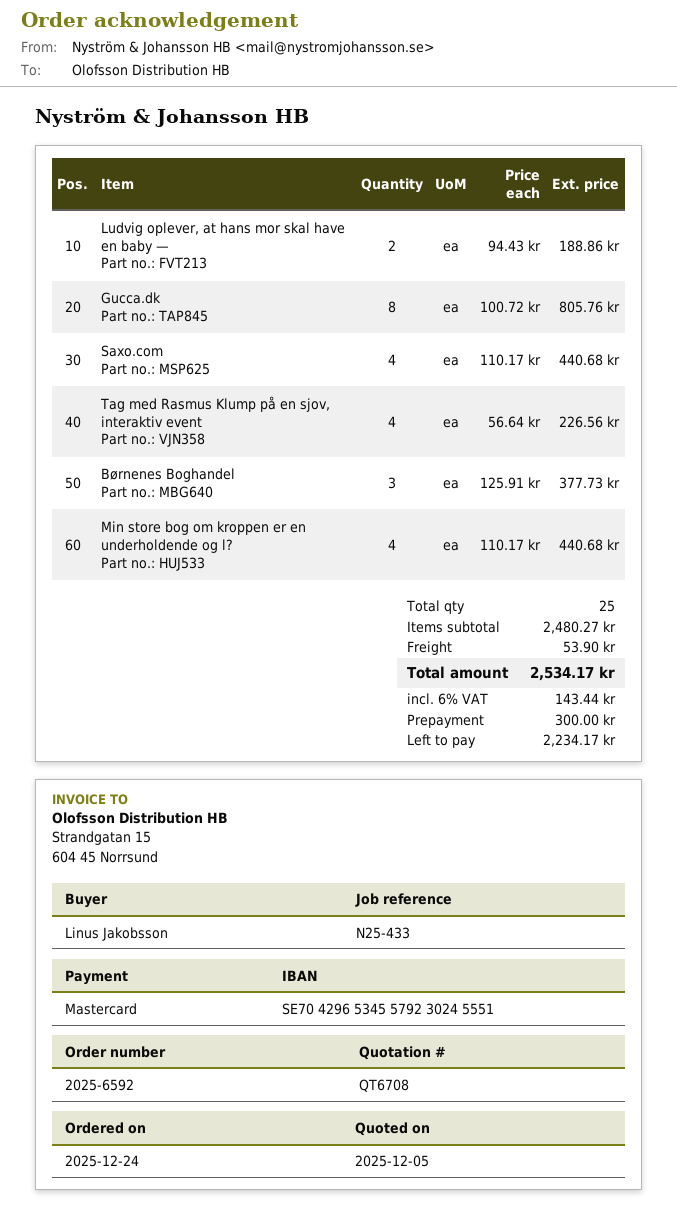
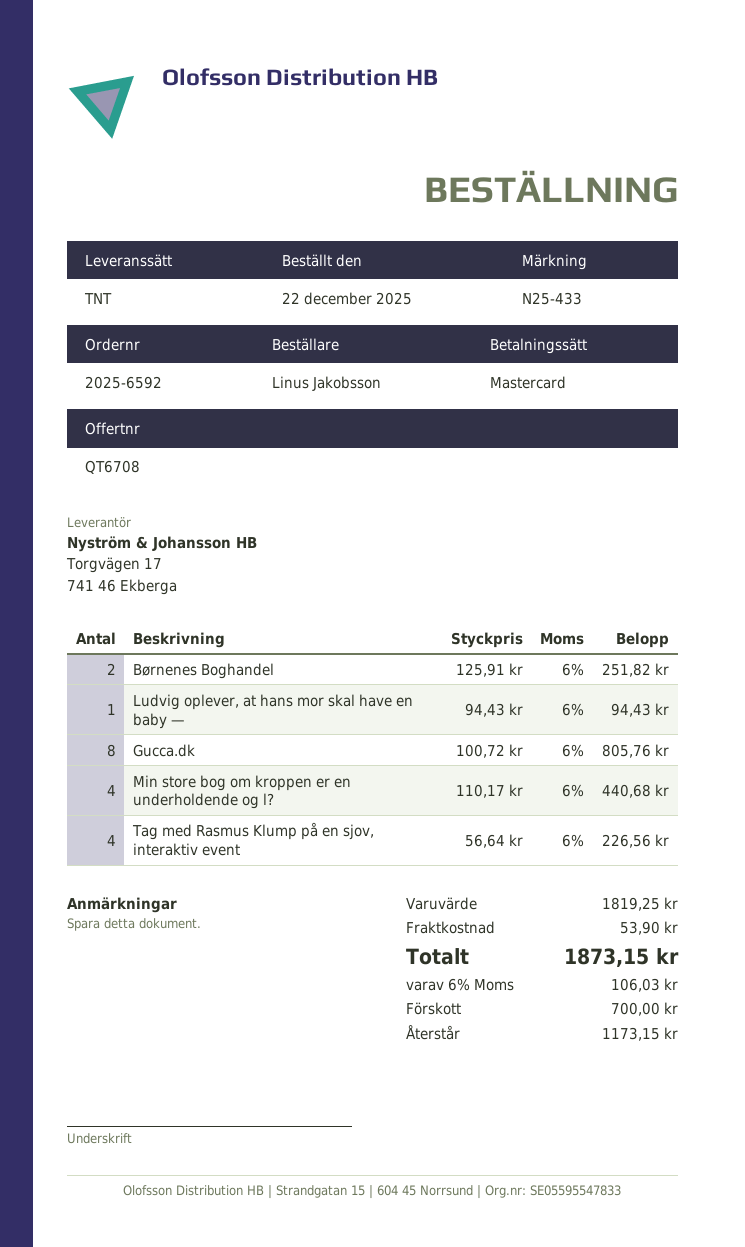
order date: 2025-12-24 -> 2025-12-22
Ludvig oplever, at hans mor skal have en baby —: 2 x 94.43 = 188.86 -> 1 x 94.43 = 94.43
Saxo.com: 4 x 110.17 = 440.68 -> none
Børnenes Boghandel: 3 x 125.91 = 377.73 -> 2 x 125.91 = 251.82
subtotal: 2480.27 -> 1819.25
tax: 6% = 143.44 -> 6% = 106.03
total: 2534.17 -> 1873.15
deposit: 300.00 -> 700.00
balance: 2234.17 -> 1173.15

